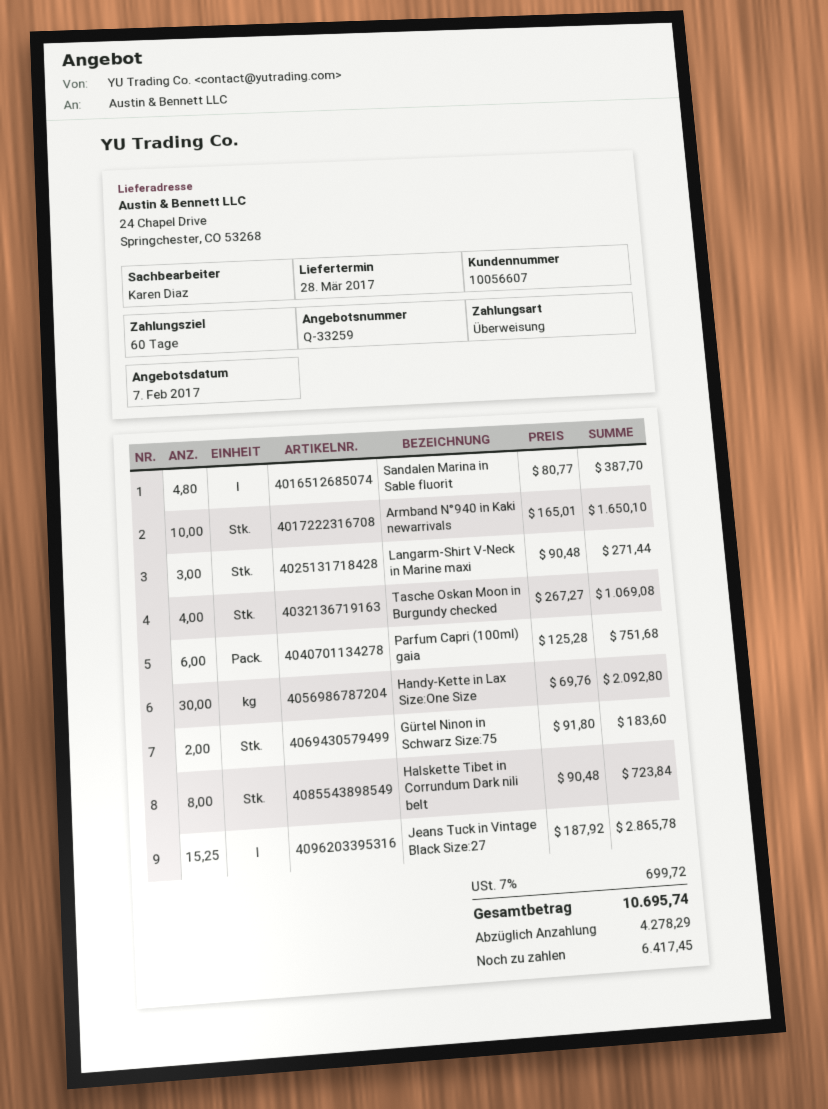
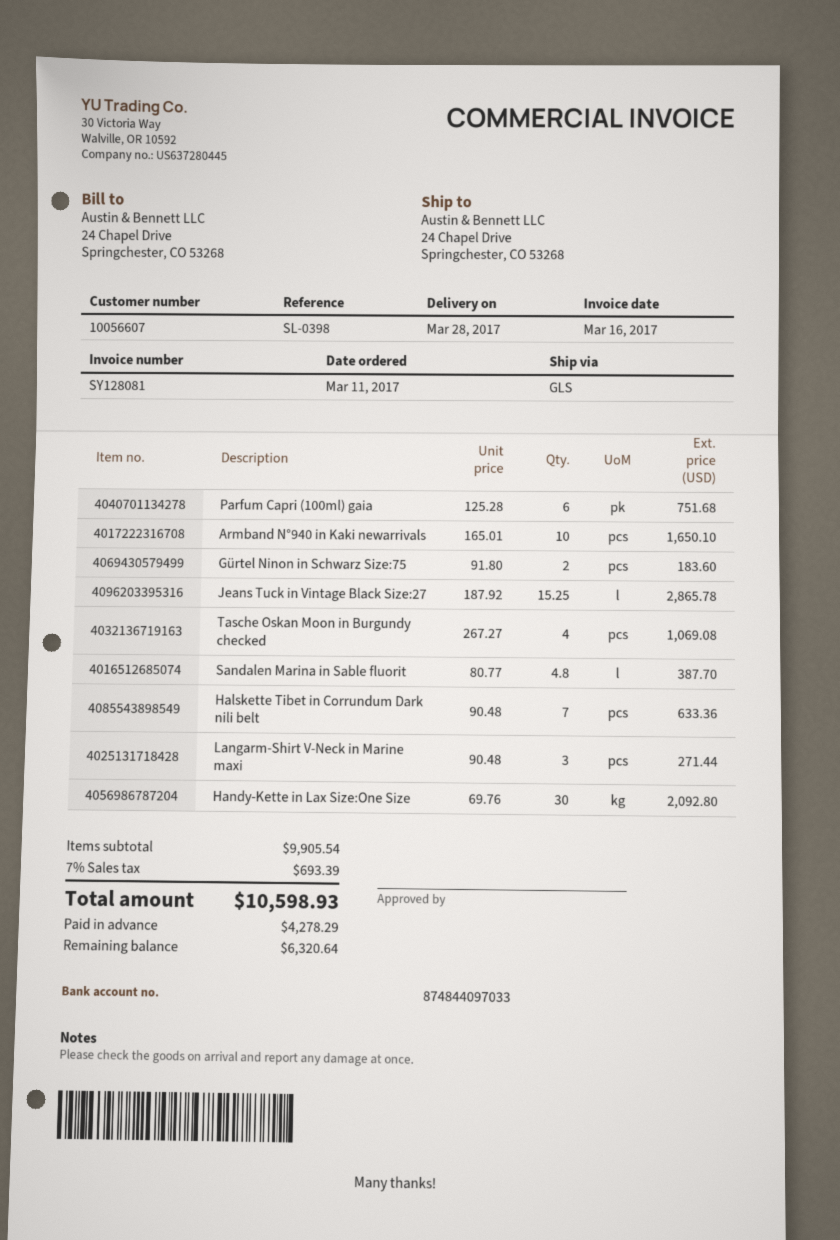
Halskette Tibet in Corrundum Dark nili belt: 8 x 90.48 = 723.84 -> 7 x 90.48 = 633.36
tax: 7% = 699.72 -> 7% = 693.39
total: 10695.74 -> 10598.93
balance: 6417.45 -> 6320.64

